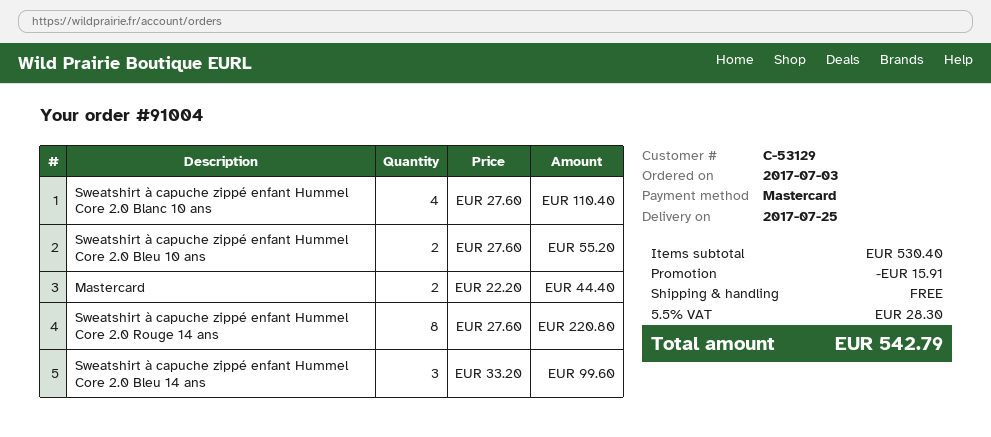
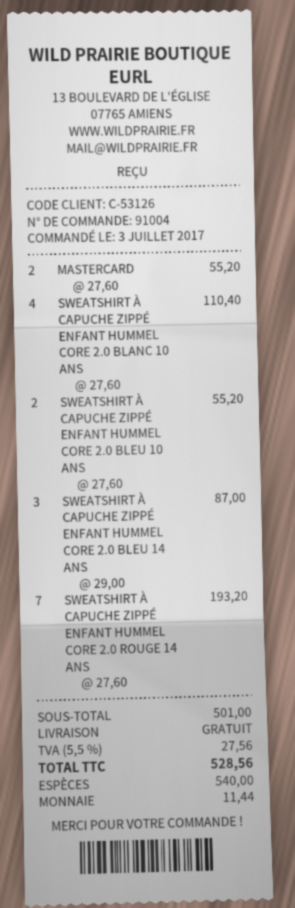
customer number: C-53129 -> C-53126
payment method: Mastercard -> cash
Mastercard: 2 x 22.20 = 44.40 -> 2 x 27.60 = 55.20
Sweatshirt à capuche zippé enfant Hummel Core 2.0 Rouge 14 ans: 8 x 27.60 = 220.80 -> 7 x 27.60 = 193.20
Sweatshirt à capuche zippé enfant Hummel Core 2.0 Bleu 14 ans: 3 x 33.20 = 99.60 -> 3 x 29.00 = 87.00
subtotal: 530.40 -> 501.00
discount: 15.91 -> none
tax: 5.5% = 28.30 -> 5.5% = 27.56
total: 542.79 -> 528.56

